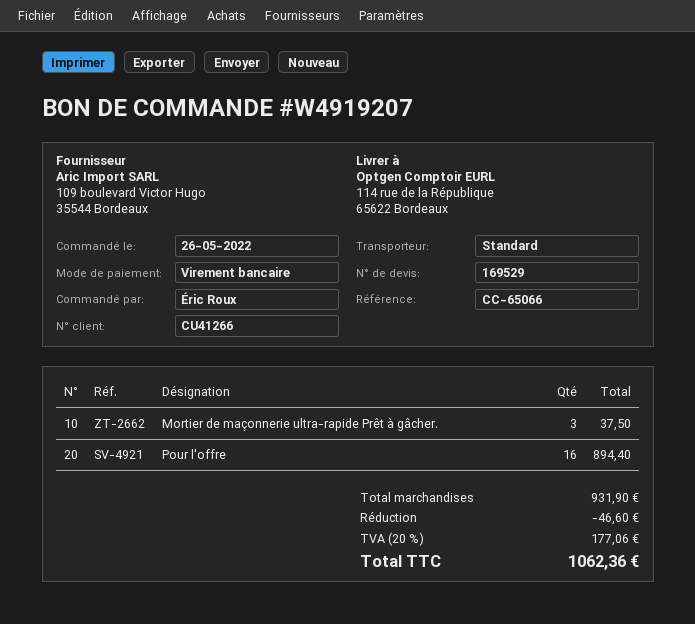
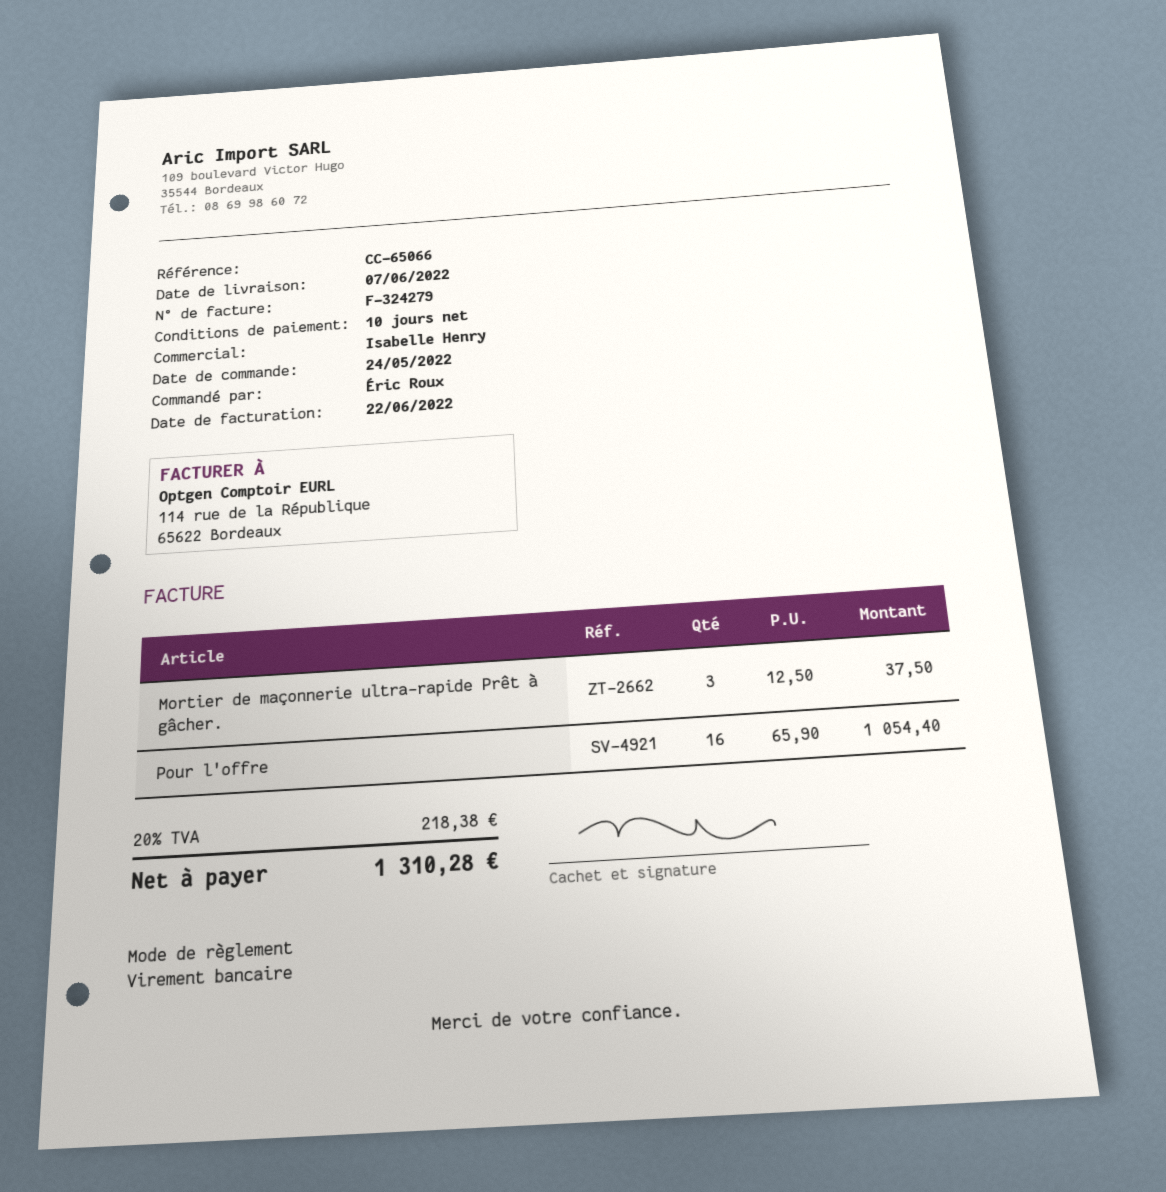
order date: 2022-05-26 -> 2022-05-24
Pour l'offre: 16 for 894.40 -> 16 for 1054.40
discount: 46.60 -> none
tax: 20% = 177.06 -> 20% = 218.38
total: 1062.36 -> 1310.28

